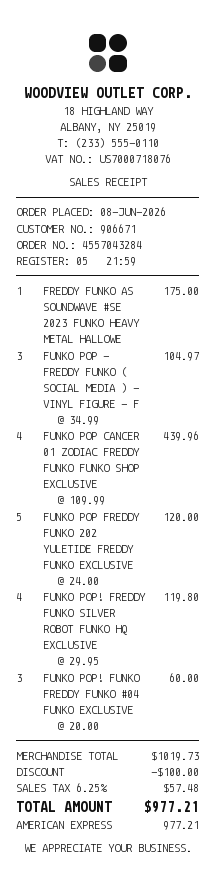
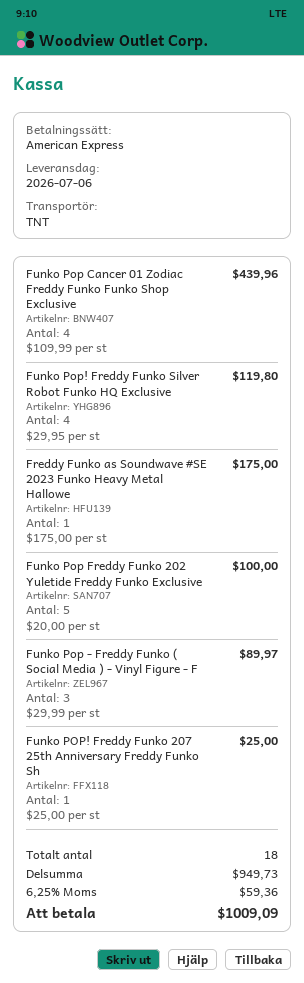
FUNKO POP - FREDDY FUNKO ( SOCIAL MEDIA ) - VINYL FIGURE - F: 3 x 34.99 = 104.97 -> 3 x 29.99 = 89.97
FUNKO POP FREDDY FUNKO 202 YULETIDE FREDDY FUNKO EXCLUSIVE: 5 x 24.00 = 120.00 -> 5 x 20.00 = 100.00
FUNKO POP! FUNKO FREDDY FUNKO #04 FUNKO EXCLUSIVE: 3 x 20.00 = 60.00 -> none
Funko POP! Freddy Funko 207 25th Anniversary Freddy Funko Sh: none -> 1 x 25.00 = 25.00
subtotal: 1019.73 -> 949.73
discount: 100.00 -> none
tax: 6.25% = 57.48 -> 6.25% = 59.36
total: 977.21 -> 1009.09

